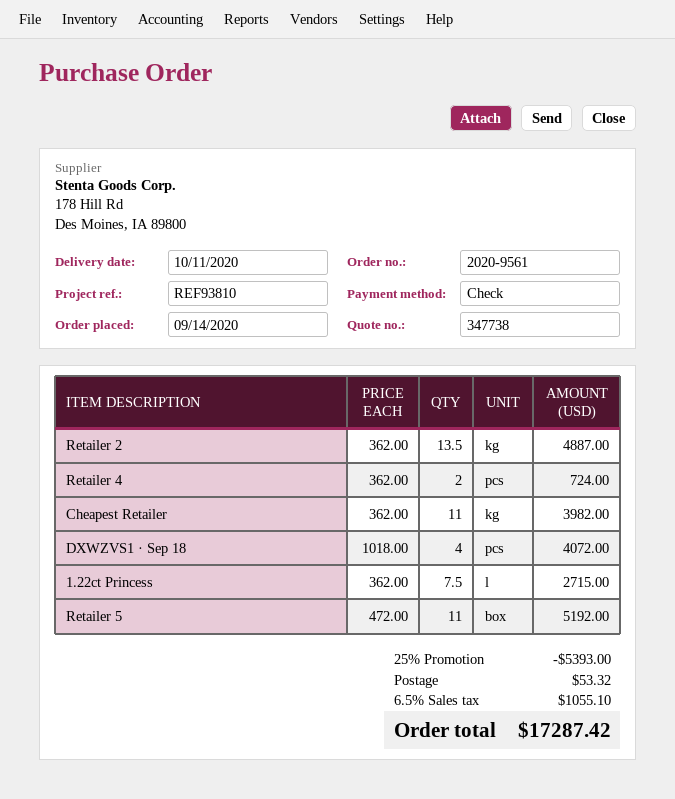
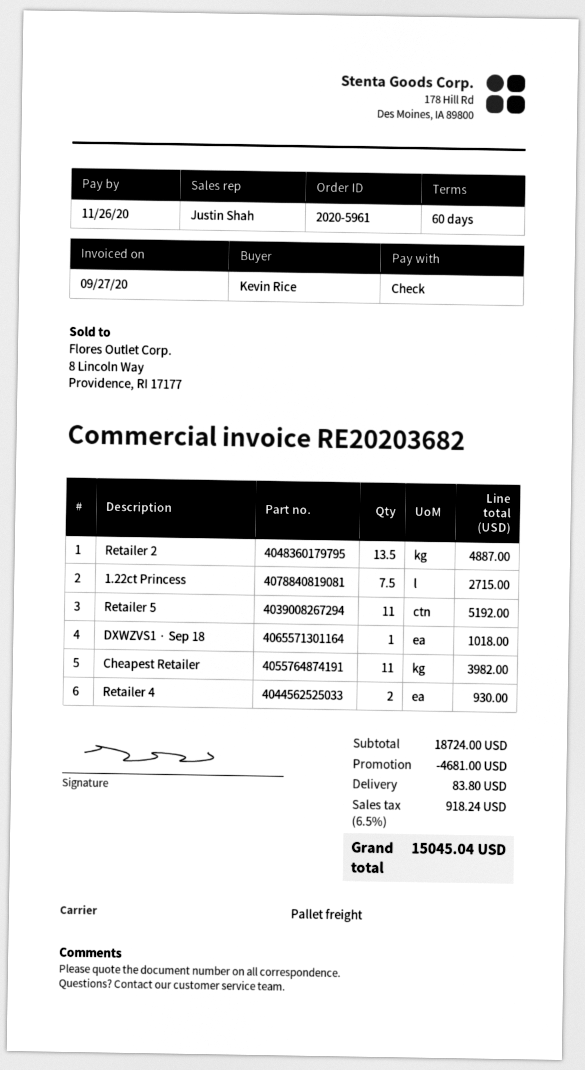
order number: 2020-9561 -> 2020-5961
Retailer 4: 2 for 724.00 -> 2 for 930.00
DXWZVS1 · Sep 18: 4 for 4072.00 -> 1 for 1018.00
discount: 5393.00 -> 4681.00
shipping: 53.32 -> 83.80
tax: 6.5% = 1055.10 -> 6.5% = 918.24
total: 17287.42 -> 15045.04

